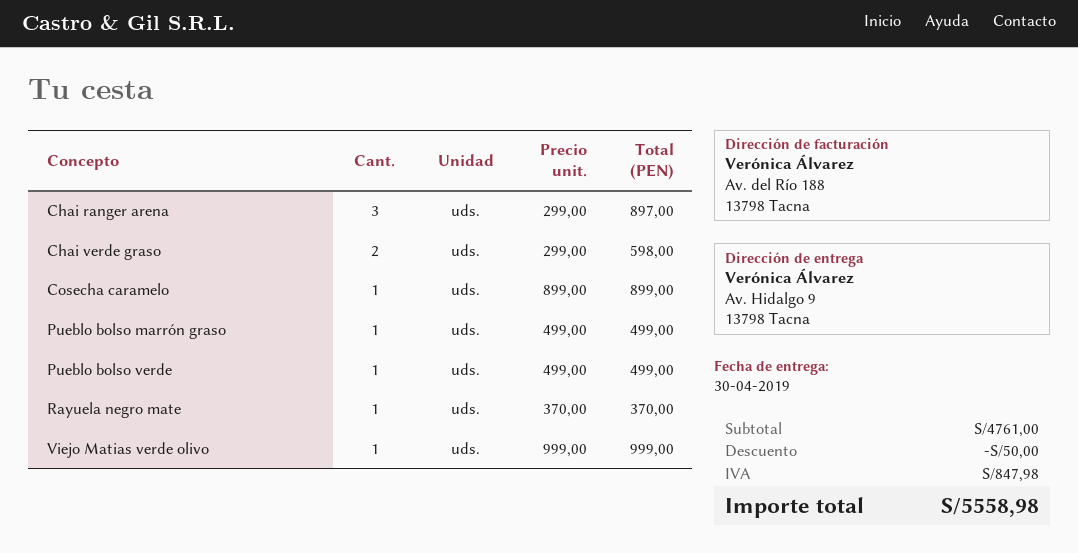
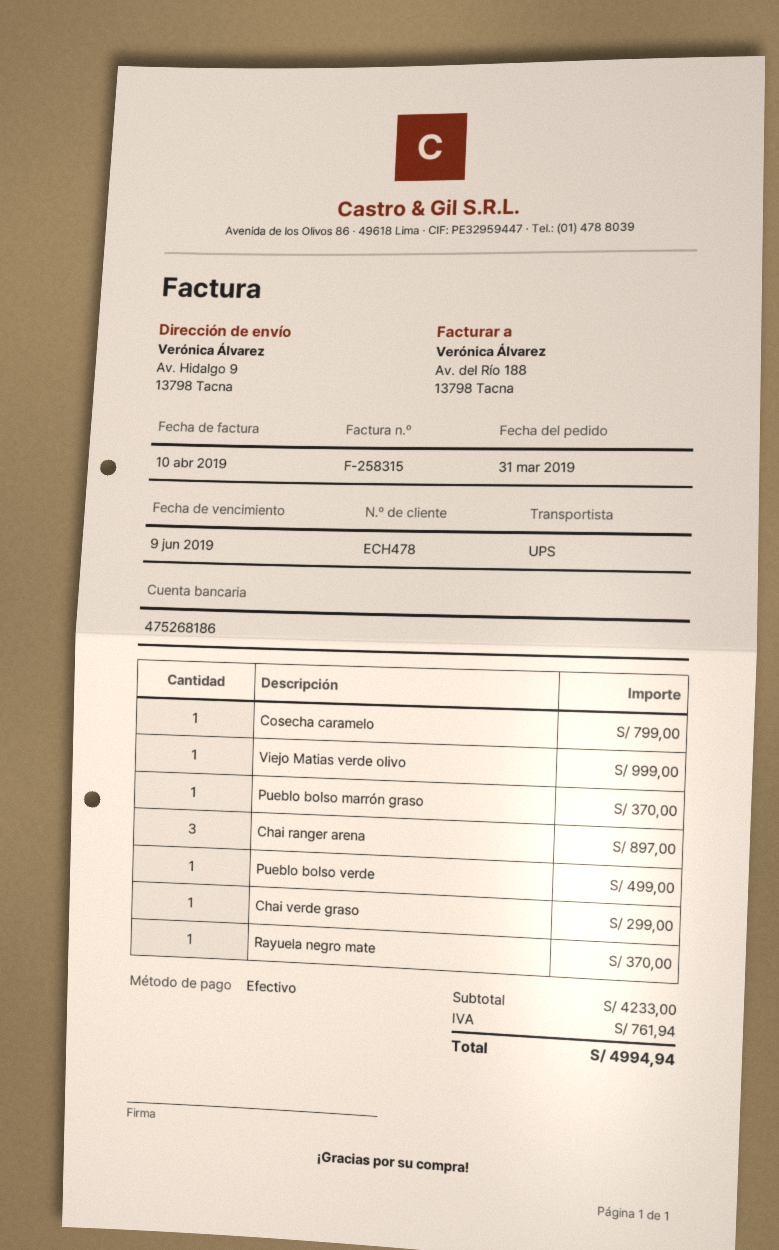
Chai verde graso: 2 for 598.00 -> 1 for 299.00
Cosecha caramelo: 1 for 899.00 -> 1 for 799.00
Pueblo bolso marrón graso: 1 for 499.00 -> 1 for 370.00
subtotal: 4761.00 -> 4233.00
discount: 50.00 -> none
tax: 847.98 -> 761.94
total: 5558.98 -> 4994.94

